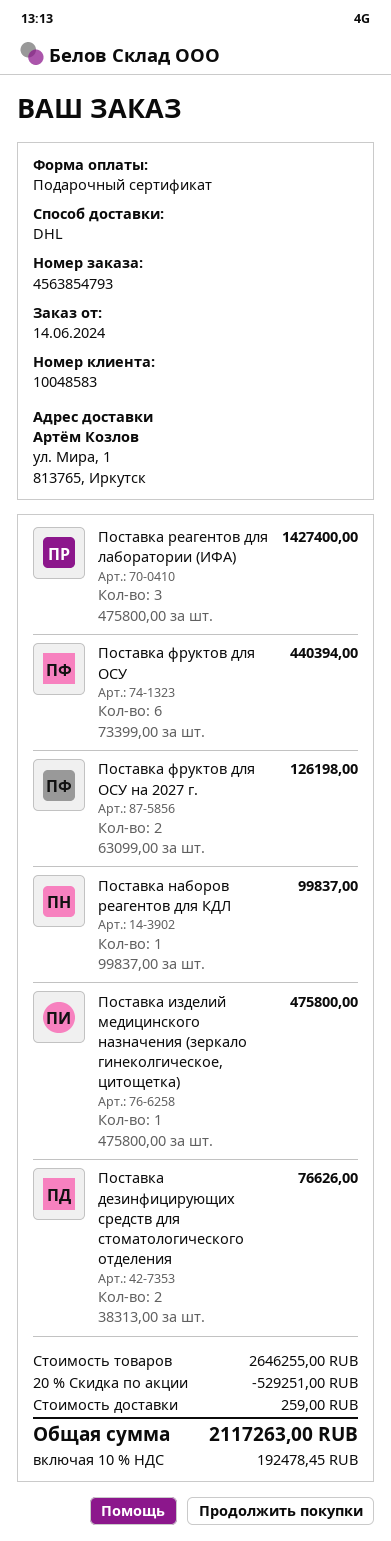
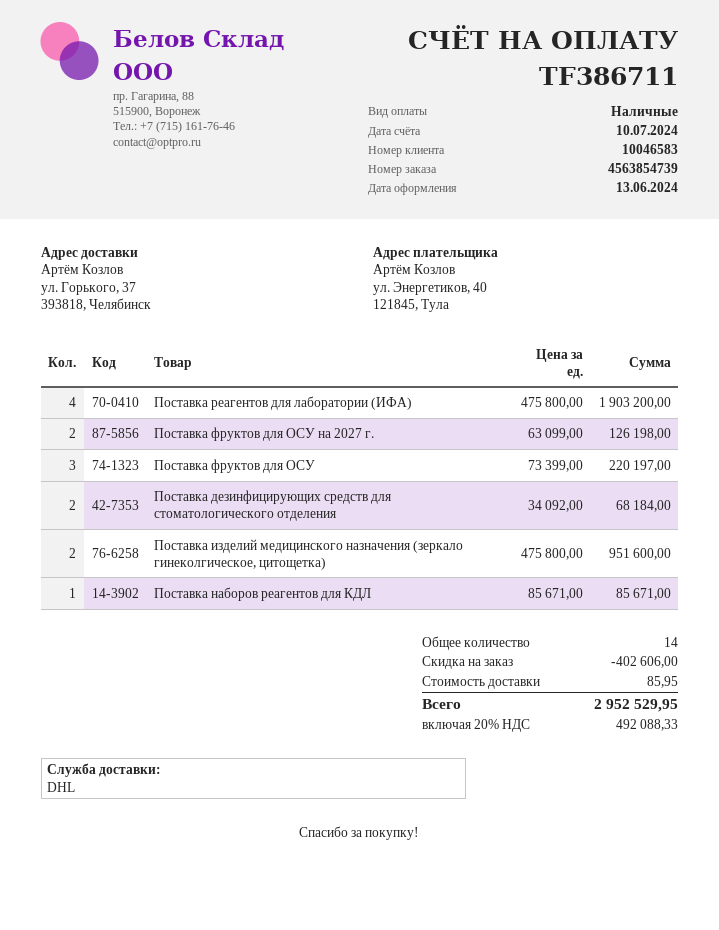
order number: 4563854793 -> 4563854739
order date: 2024-06-14 -> 2024-06-13
customer number: 10048583 -> 10046583
payment method: gift card -> cash
ship to: ул. Мира, 1, 813765, Иркутск -> ул. Горького, 37, 393818, Челябинск
Поставка реагентов для лаборатории (ИФА): 3 x 475800.00 = 1427400.00 -> 4 x 475800.00 = 1903200.00
Поставка фруктов для ОСУ: 6 x 73399.00 = 440394.00 -> 3 x 73399.00 = 220197.00
Поставка наборов реагентов для КДЛ: 1 x 99837.00 = 99837.00 -> 1 x 85671.00 = 85671.00
Поставка изделий медицинского назначения (зеркало гинеколгическое, цитощетка): 1 x 475800.00 = 475800.00 -> 2 x 475800.00 = 951600.00
Поставка дезинфицирующих средств для стоматологического отделения: 2 x 38313.00 = 76626.00 -> 2 x 34092.00 = 68184.00
discount: 529251.00 -> 402606.00
shipping: 259.00 -> 85.95
tax: 10% = 192478.45 -> 20% = 492088.33
total: 2117263.00 -> 2952529.95

